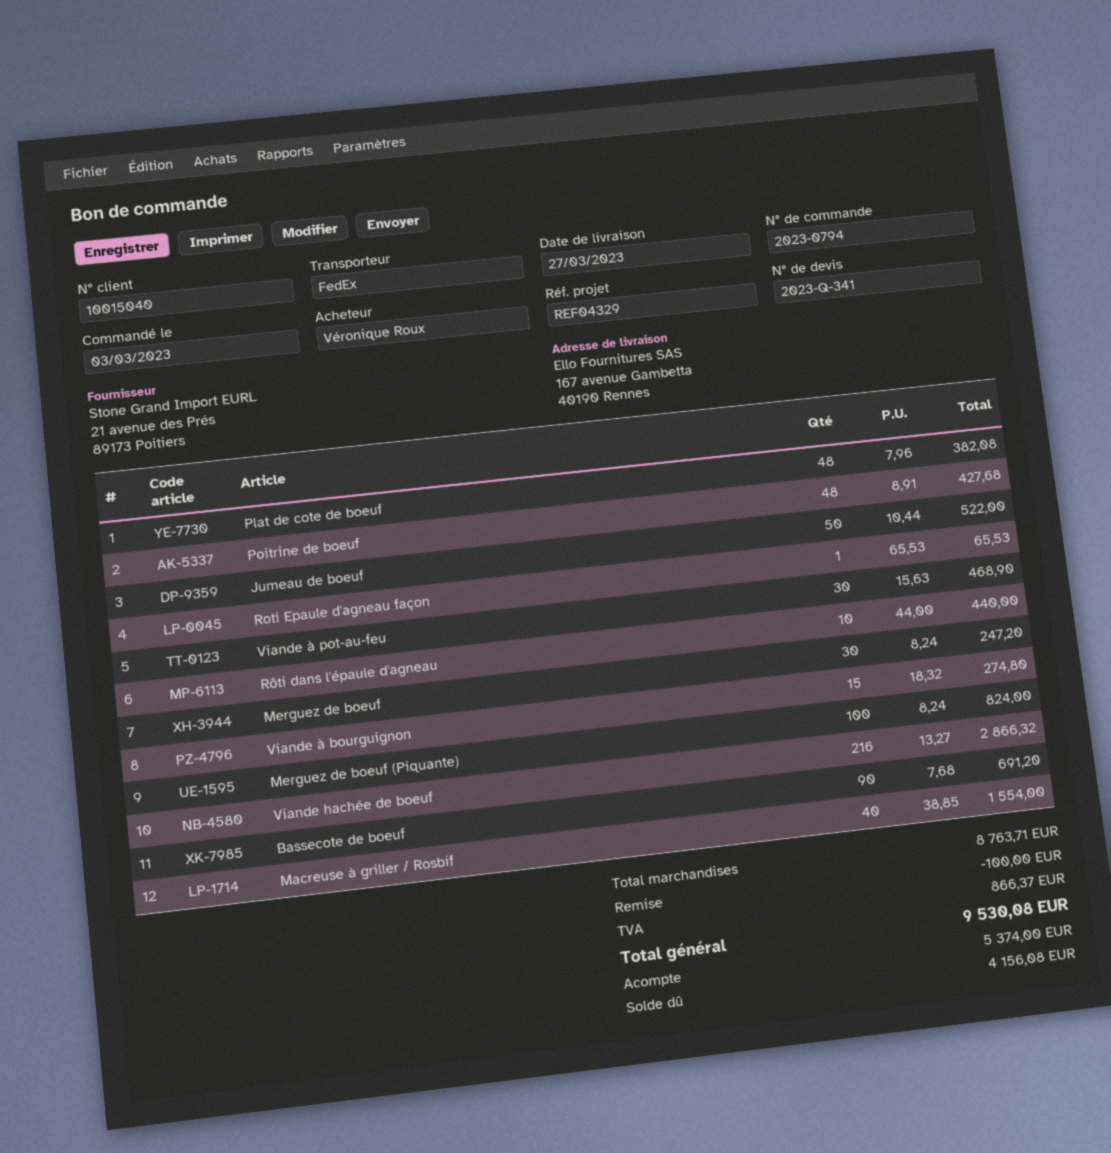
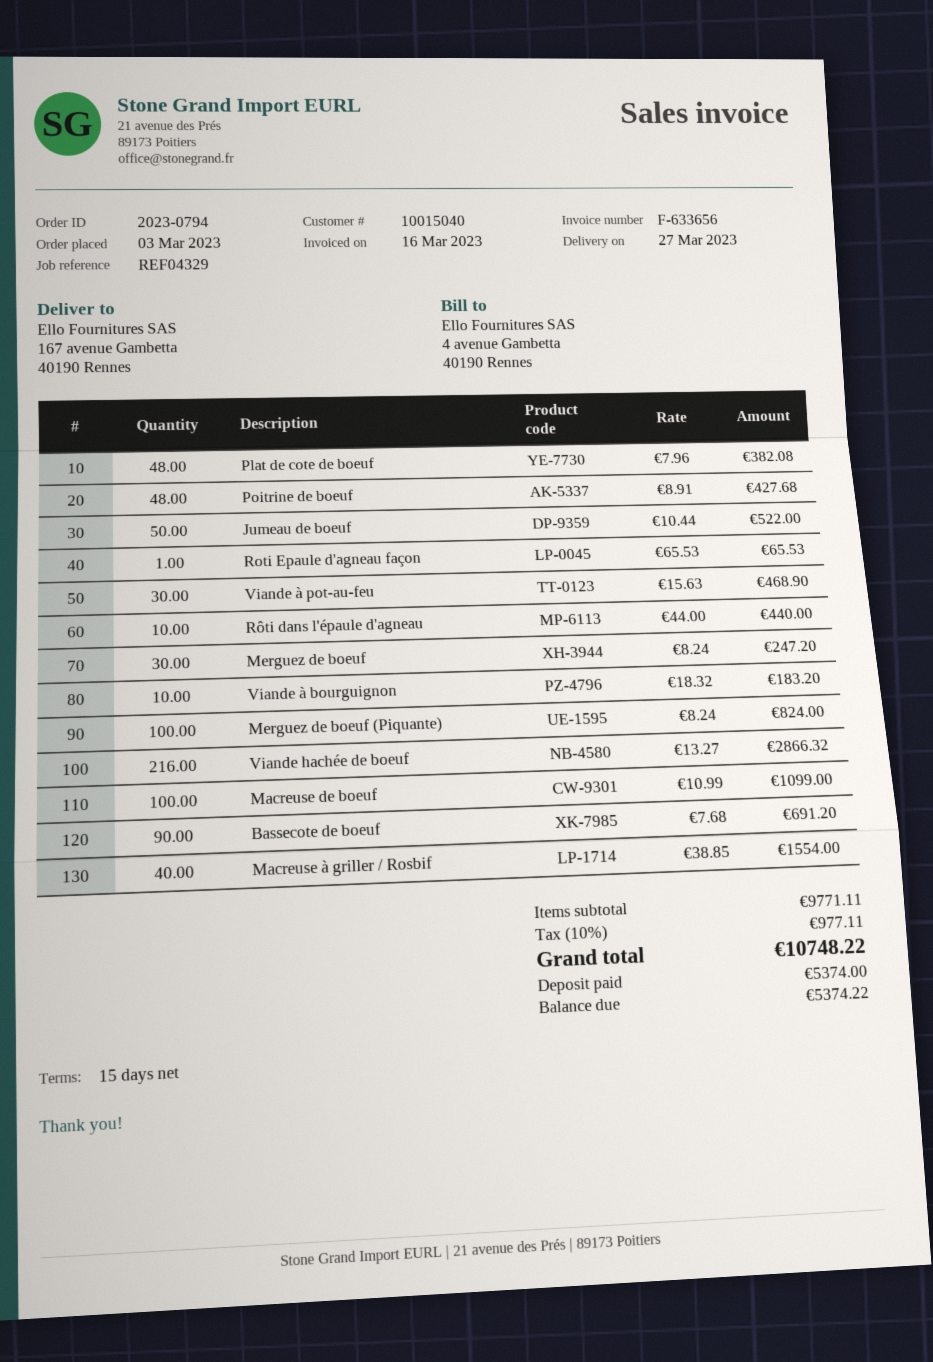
Viande à bourguignon: 15 x 18.32 = 274.80 -> 10 x 18.32 = 183.20
Macreuse de boeuf: none -> 100 x 10.99 = 1099.00
subtotal: 8763.71 -> 9771.11
discount: 100.00 -> none
tax: 866.37 -> 977.11
total: 9530.08 -> 10748.22
balance: 4156.08 -> 5374.22

